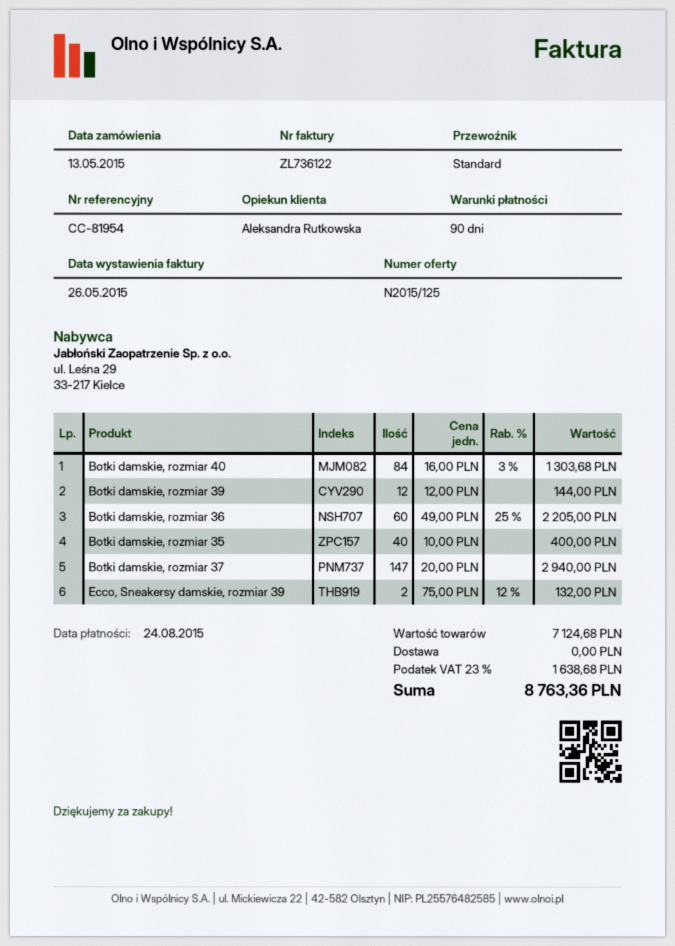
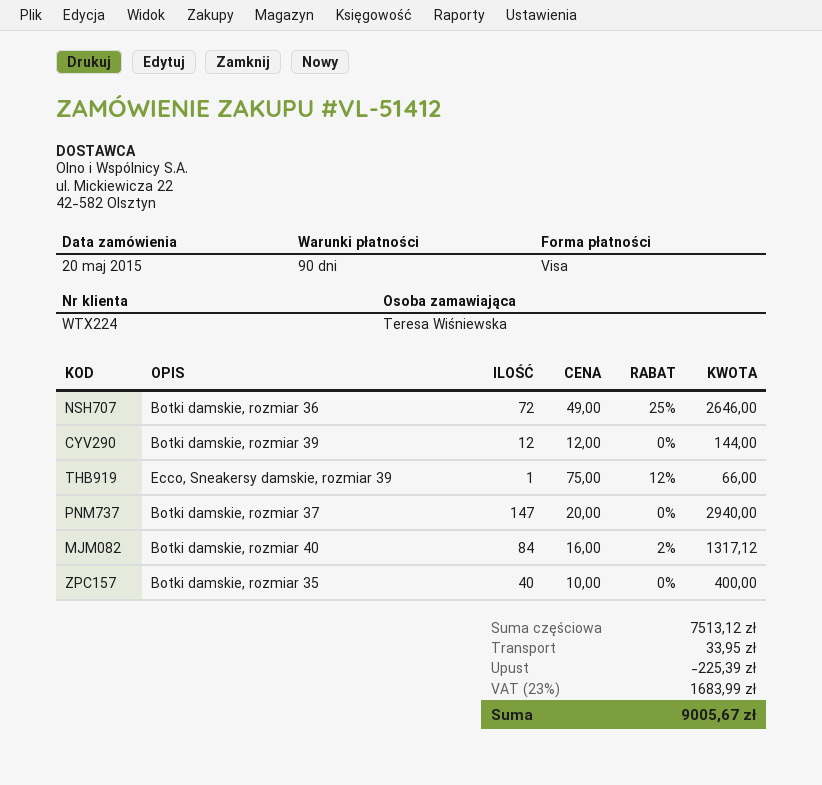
order date: 2015-05-13 -> 2015-05-20
Botki damskie, rozmiar 40: 84 x 16.00 - 3% = 1303.68 -> 84 x 16.00 - 2% = 1317.12
Botki damskie, rozmiar 36: 60 x 49.00 - 25% = 2205.00 -> 72 x 49.00 - 25% = 2646.00
Ecco, Sneakersy damskie, rozmiar 39: 2 x 75.00 - 12% = 132.00 -> 1 x 75.00 - 12% = 66.00
subtotal: 7124.68 -> 7513.12
discount: none -> 225.39
shipping: 0.00 -> 33.95
tax: 23% = 1638.68 -> 23% = 1683.99
total: 8763.36 -> 9005.67

